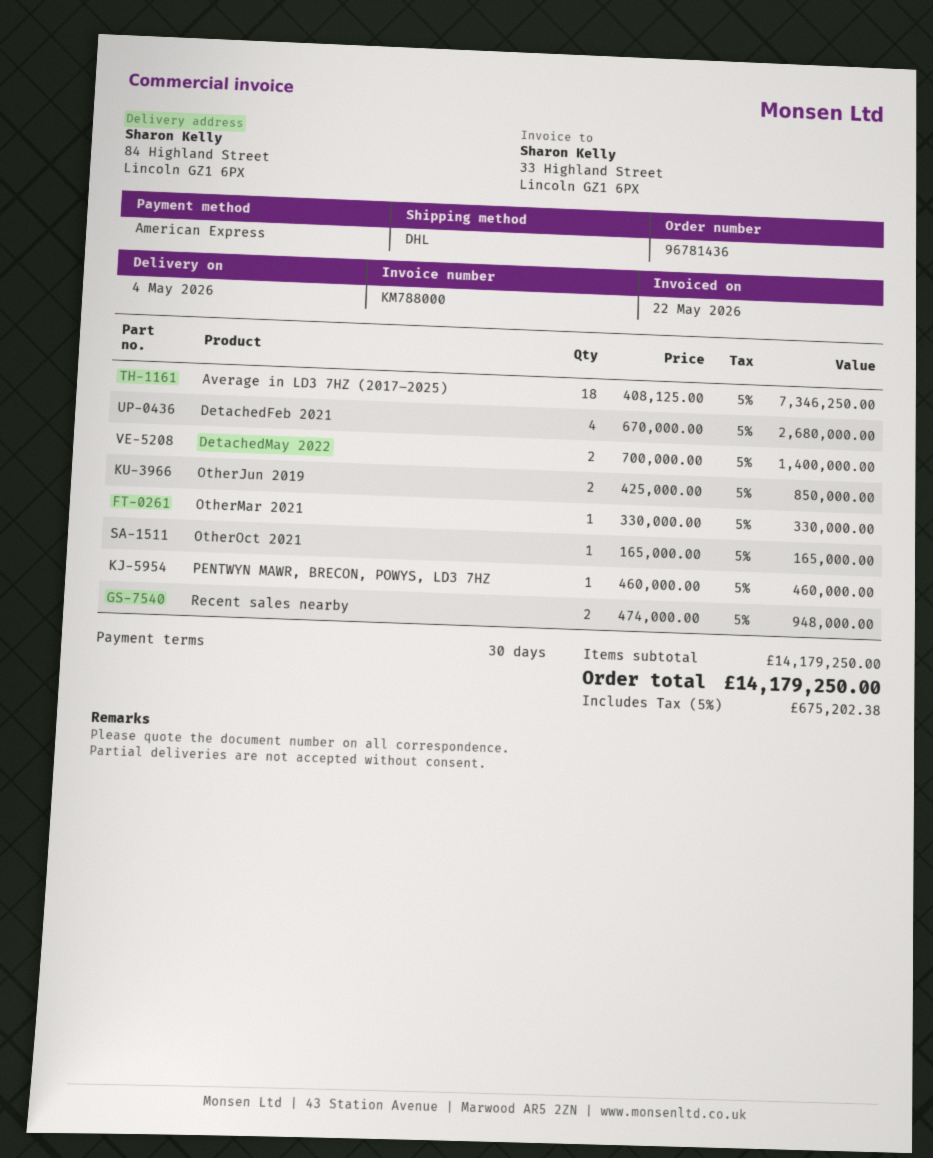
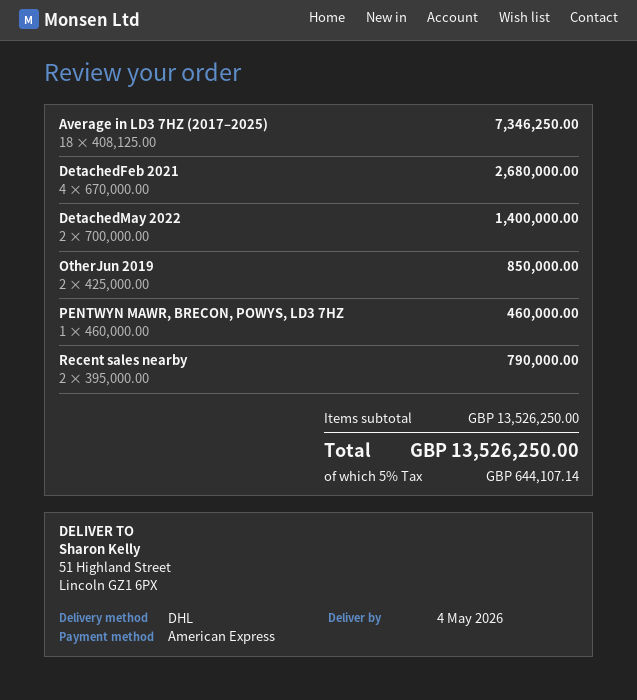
ship to: 84 Highland Street, Lincoln GZ1 6PX -> 51 Highland Street, Lincoln GZ1 6PX
OtherMar 2021: 1 x 330000.00 = 330000.00 -> none
OtherOct 2021: 1 x 165000.00 = 165000.00 -> none
Recent sales nearby: 2 x 474000.00 = 948000.00 -> 2 x 395000.00 = 790000.00
subtotal: 14179250.00 -> 13526250.00
tax: 5% = 675202.38 -> 5% = 644107.14
total: 14179250.00 -> 13526250.00

